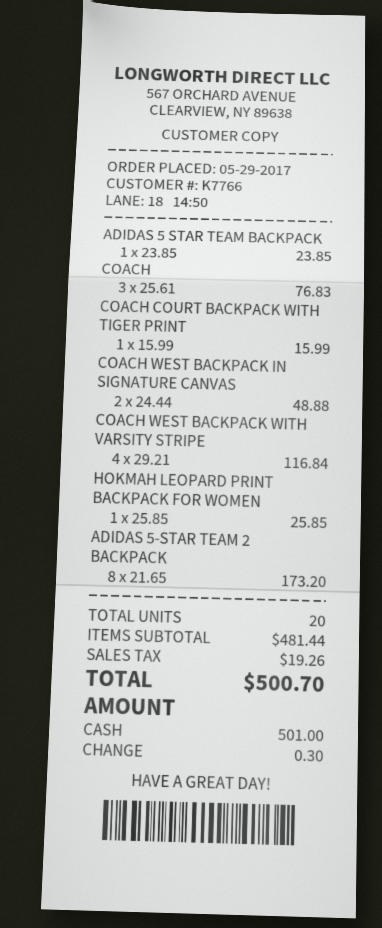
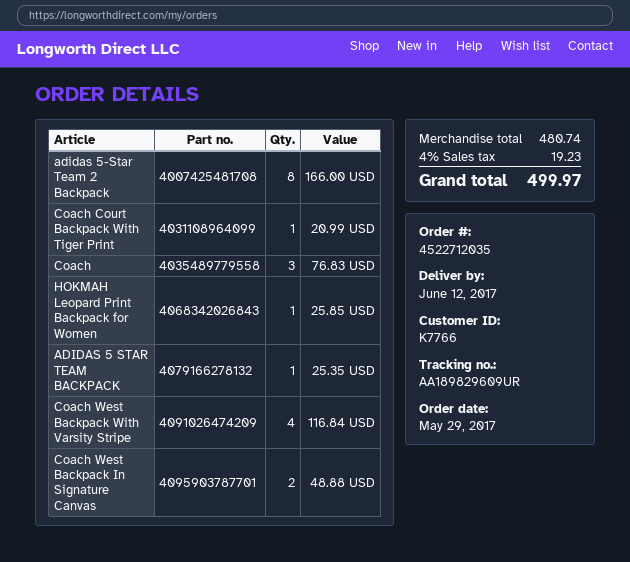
ADIDAS 5 STAR TEAM BACKPACK: 1 for 23.85 -> 1 for 25.35
COACH COURT BACKPACK WITH TIGER PRINT: 1 for 15.99 -> 1 for 20.99
ADIDAS 5-STAR TEAM 2 BACKPACK: 8 for 173.20 -> 8 for 166.00
subtotal: 481.44 -> 480.74
tax: 19.26 -> 19.23
total: 500.70 -> 499.97

